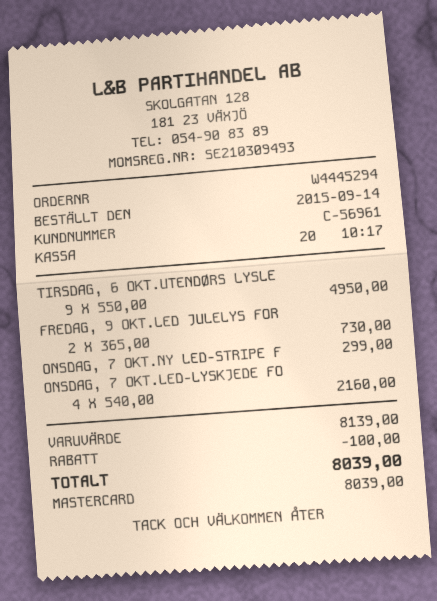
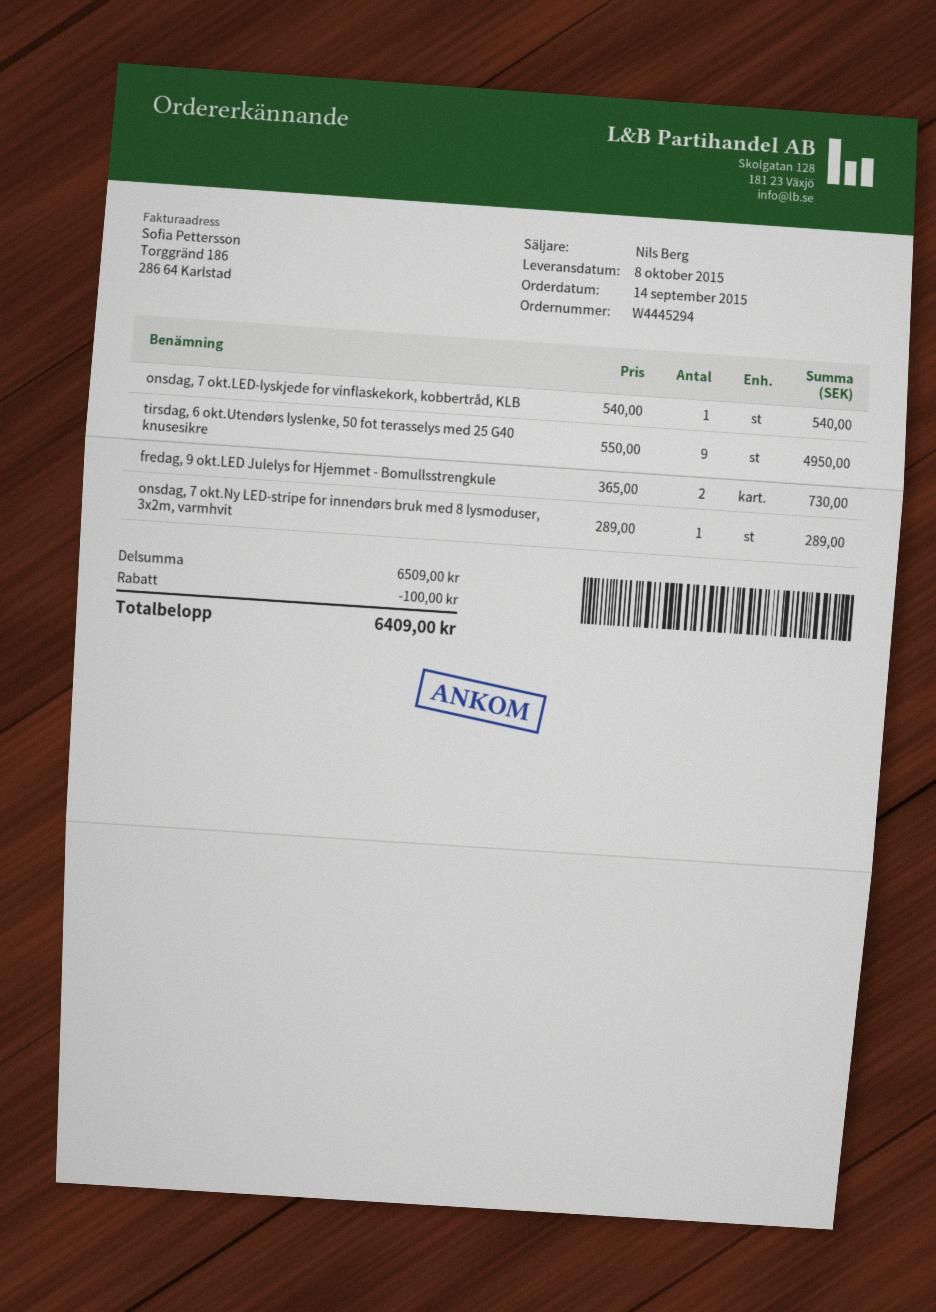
ONSDAG, 7 OKT.NY LED-STRIPE F: 1 x 299.00 = 299.00 -> 1 x 289.00 = 289.00
ONSDAG, 7 OKT.LED-LYSKJEDE FO: 4 x 540.00 = 2160.00 -> 1 x 540.00 = 540.00
subtotal: 8139.00 -> 6509.00
total: 8039.00 -> 6409.00

